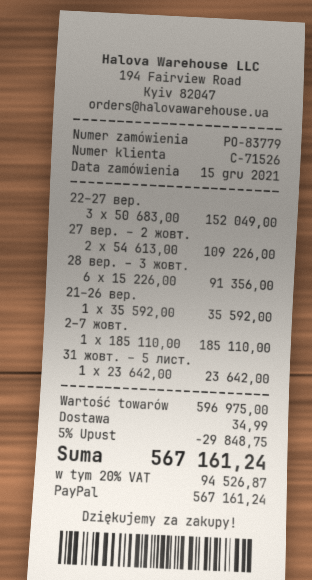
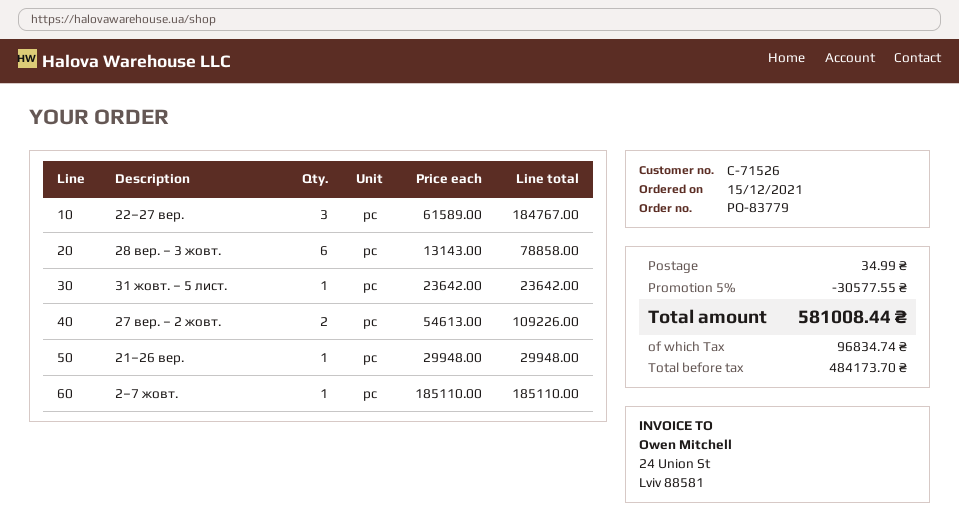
22–27 вер.: 3 x 50683.00 = 152049.00 -> 3 x 61589.00 = 184767.00
28 вер. – 3 жовт.: 6 x 15226.00 = 91356.00 -> 6 x 13143.00 = 78858.00
21–26 вер.: 1 x 35592.00 = 35592.00 -> 1 x 29948.00 = 29948.00
discount: 5% = 29848.75 -> 5% = 30577.55
tax: 94526.87 -> 96834.74
total: 567161.24 -> 581008.44

